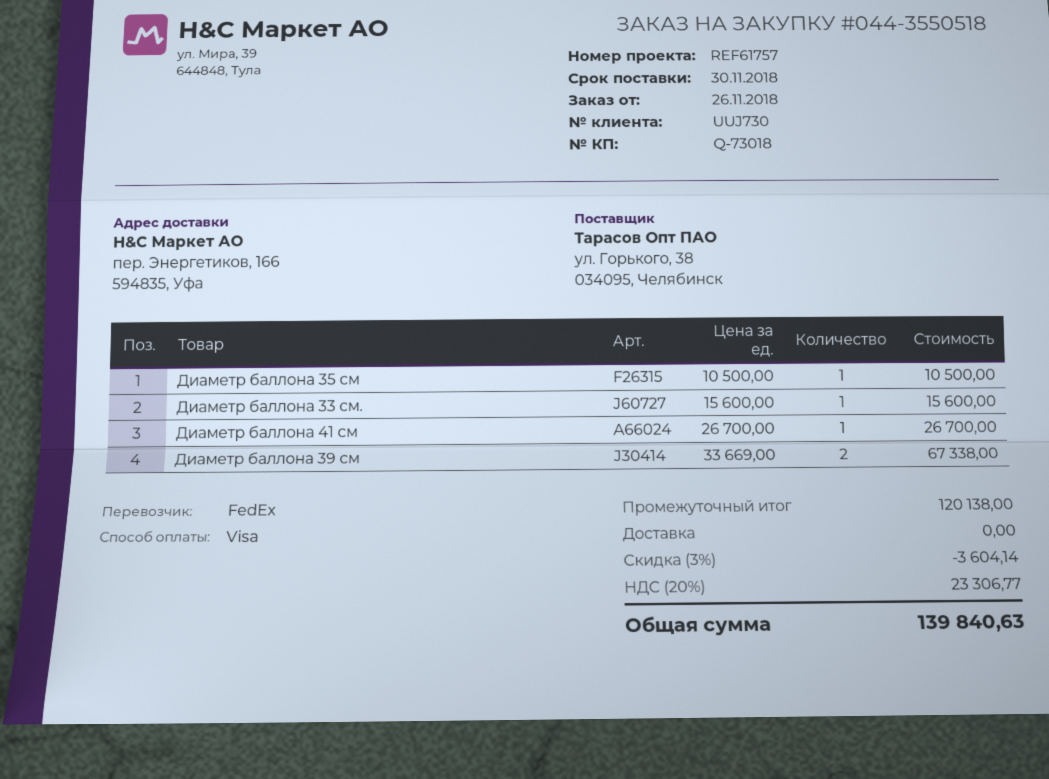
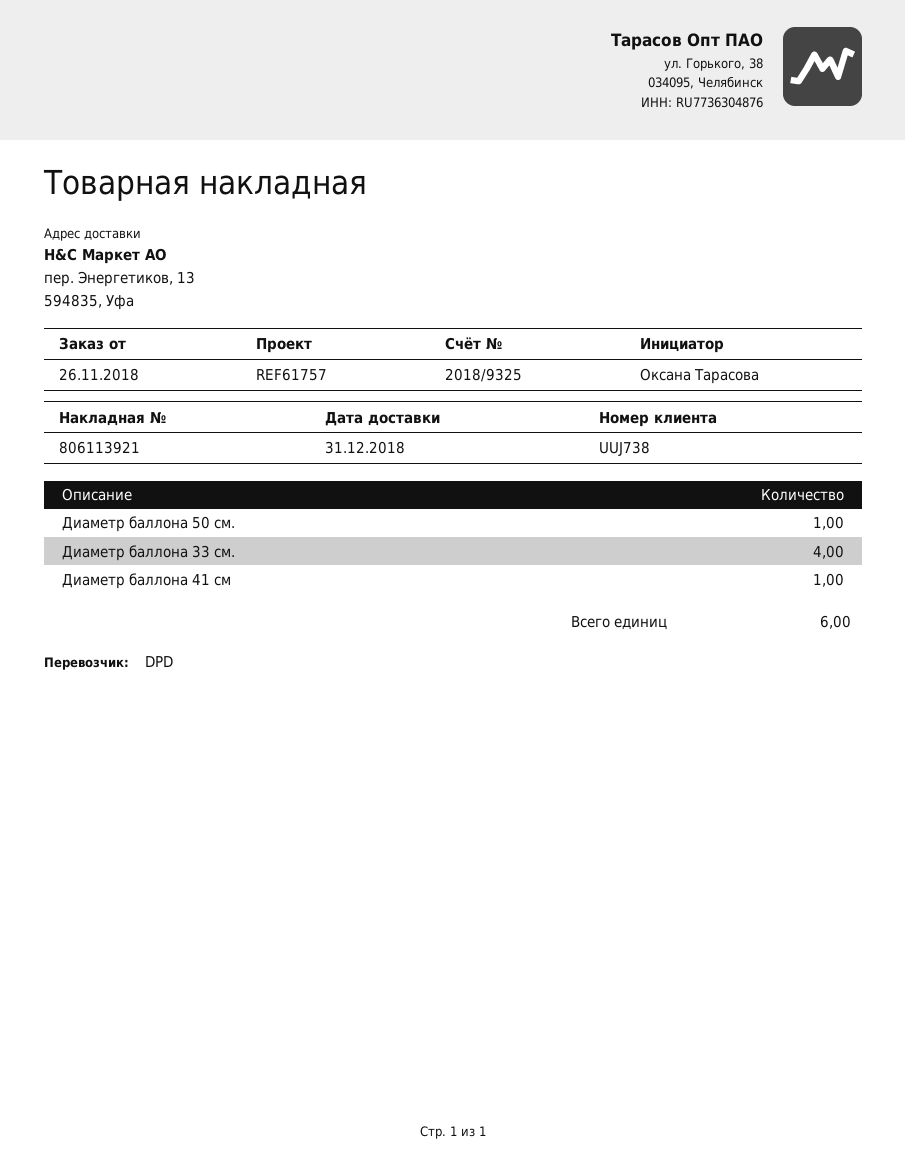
delivery date: 2018-11-30 -> 2018-12-31
customer number: UUJ730 -> UUJ738
shipping method: FedEx -> DPD
ship to: пер. Энергетиков, 166, 594835, Уфа -> пер. Энергетиков, 13, 594835, Уфа
Диаметр баллона 35 см: 1 -> none
Диаметр баллона 33 см.: 1 -> 4
Диаметр баллона 39 см: 2 -> none
Диаметр баллона 50 см.: none -> 1

